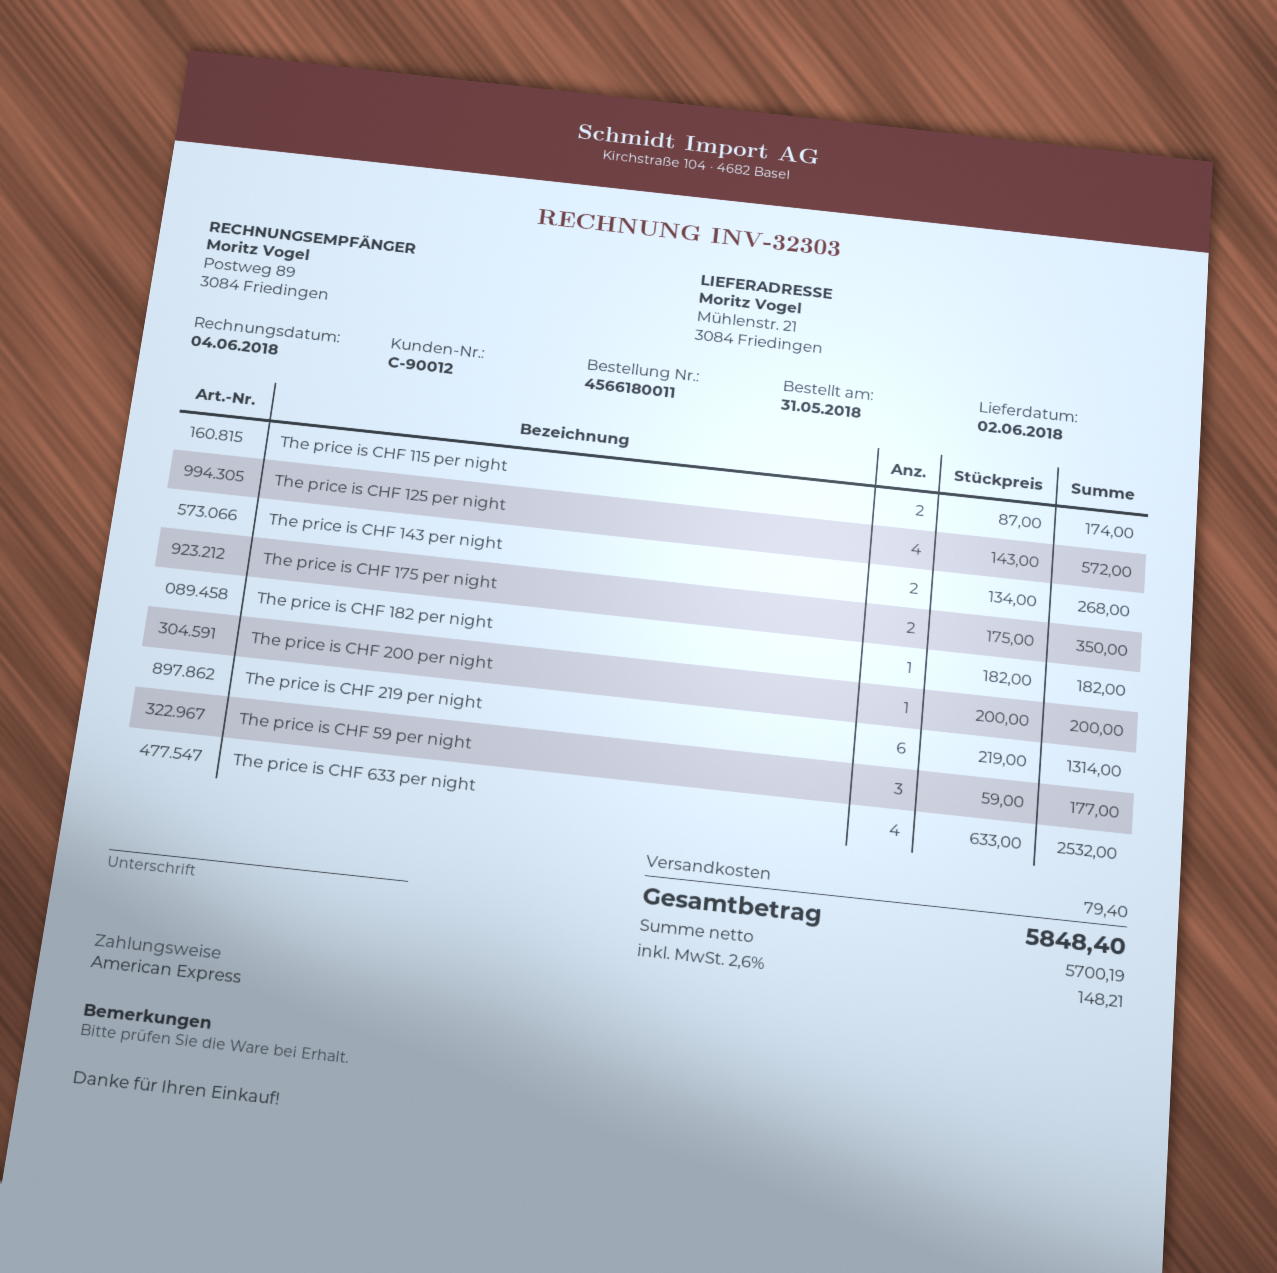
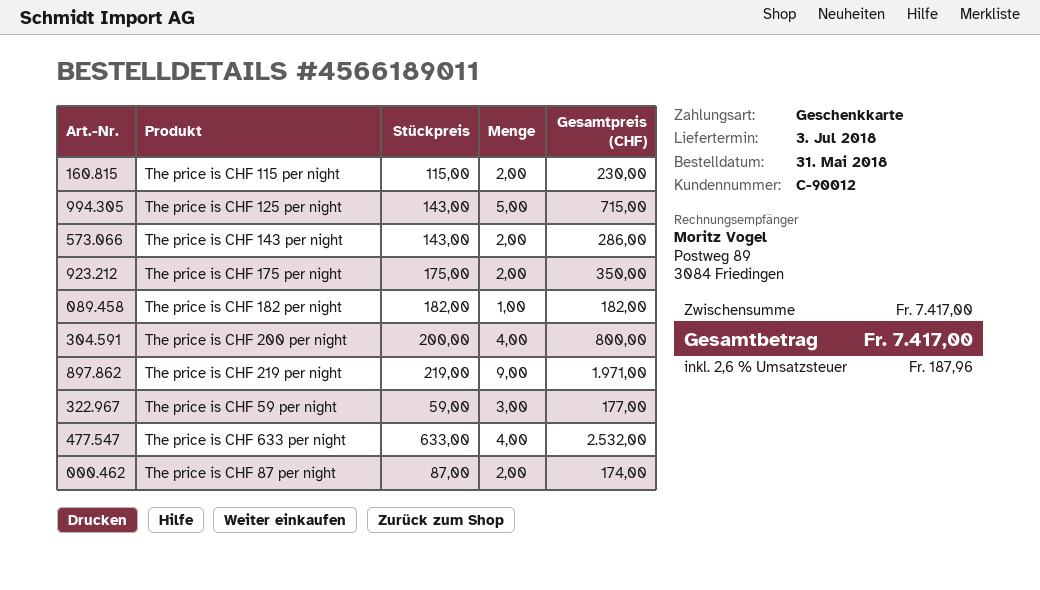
order number: 4566180011 -> 4566189011
delivery date: 2018-06-02 -> 2018-07-03
payment method: American Express -> gift card
The price is CHF 115 per night: 2 x 87.00 = 174.00 -> 2 x 115.00 = 230.00
The price is CHF 125 per night: 4 x 143.00 = 572.00 -> 5 x 143.00 = 715.00
The price is CHF 143 per night: 2 x 134.00 = 268.00 -> 2 x 143.00 = 286.00
The price is CHF 200 per night: 1 x 200.00 = 200.00 -> 4 x 200.00 = 800.00
The price is CHF 219 per night: 6 x 219.00 = 1314.00 -> 9 x 219.00 = 1971.00
The price is CHF 87 per night: none -> 2 x 87.00 = 174.00
shipping: 79.40 -> none
tax: 2.6% = 148.21 -> 2.6% = 187.96
total: 5848.40 -> 7417.00

